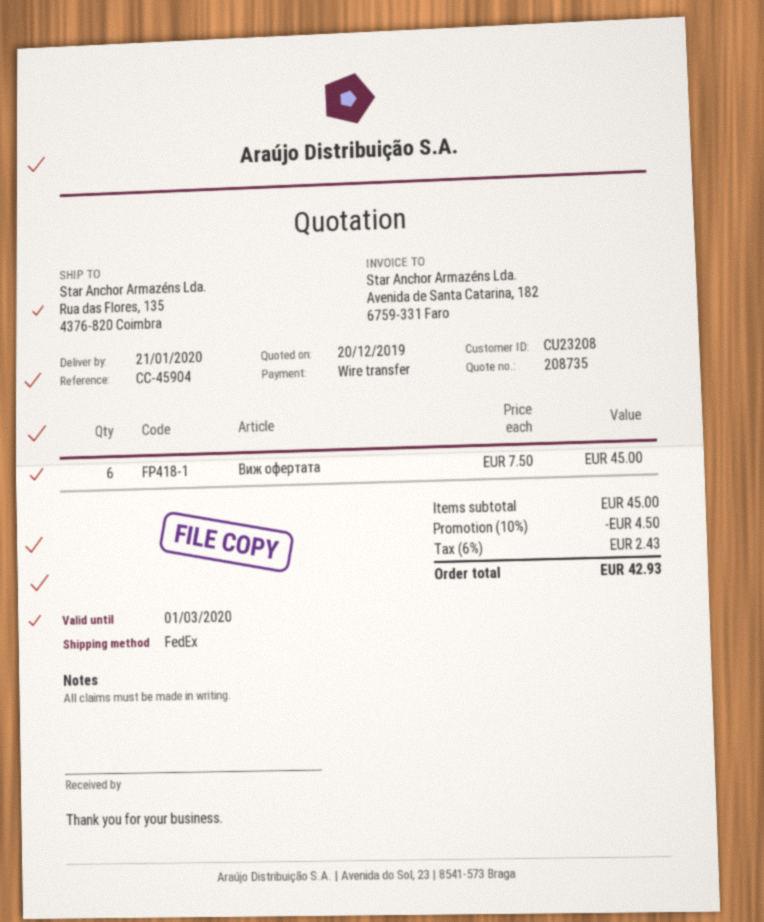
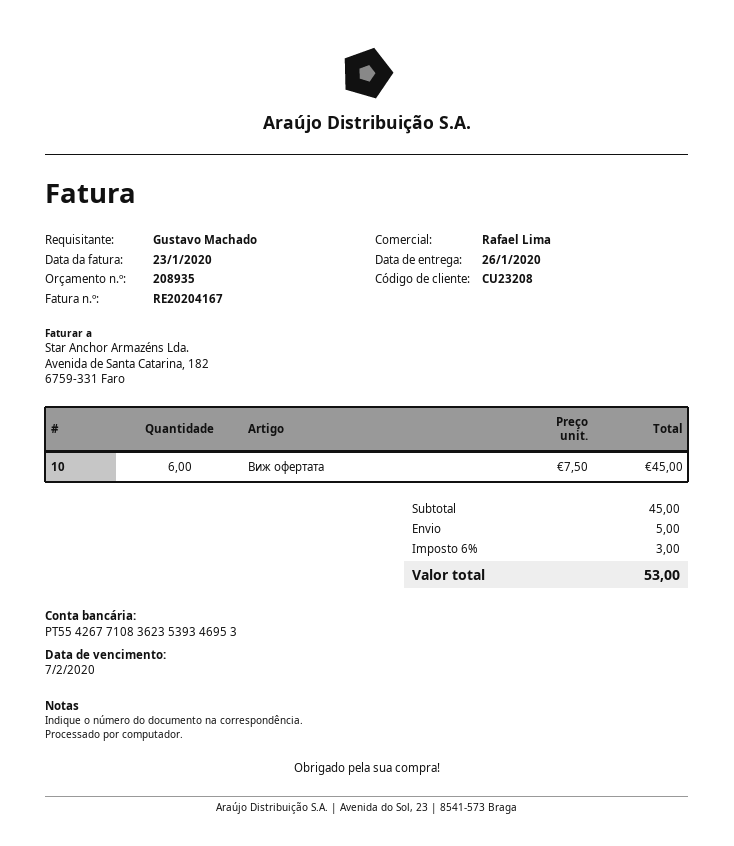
quote number: 208735 -> 208935
delivery date: 2020-01-21 -> 2020-01-26
discount: 10% = 4.50 -> none
shipping: none -> 5.00
tax: 6% = 2.43 -> 6% = 3.00
total: 42.93 -> 53.00

